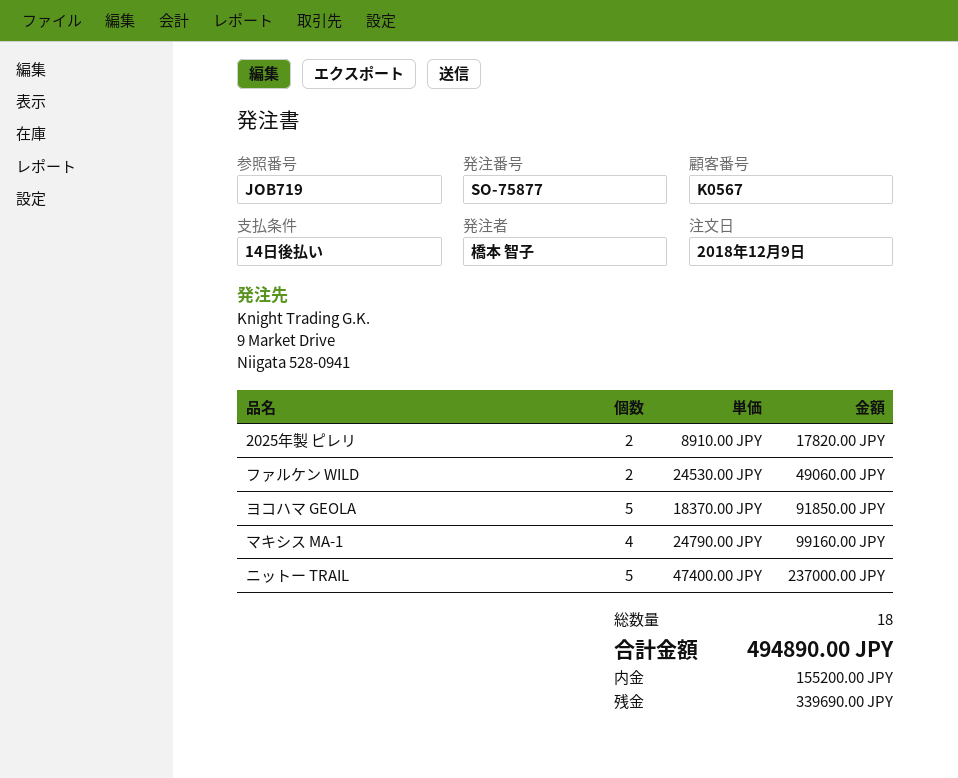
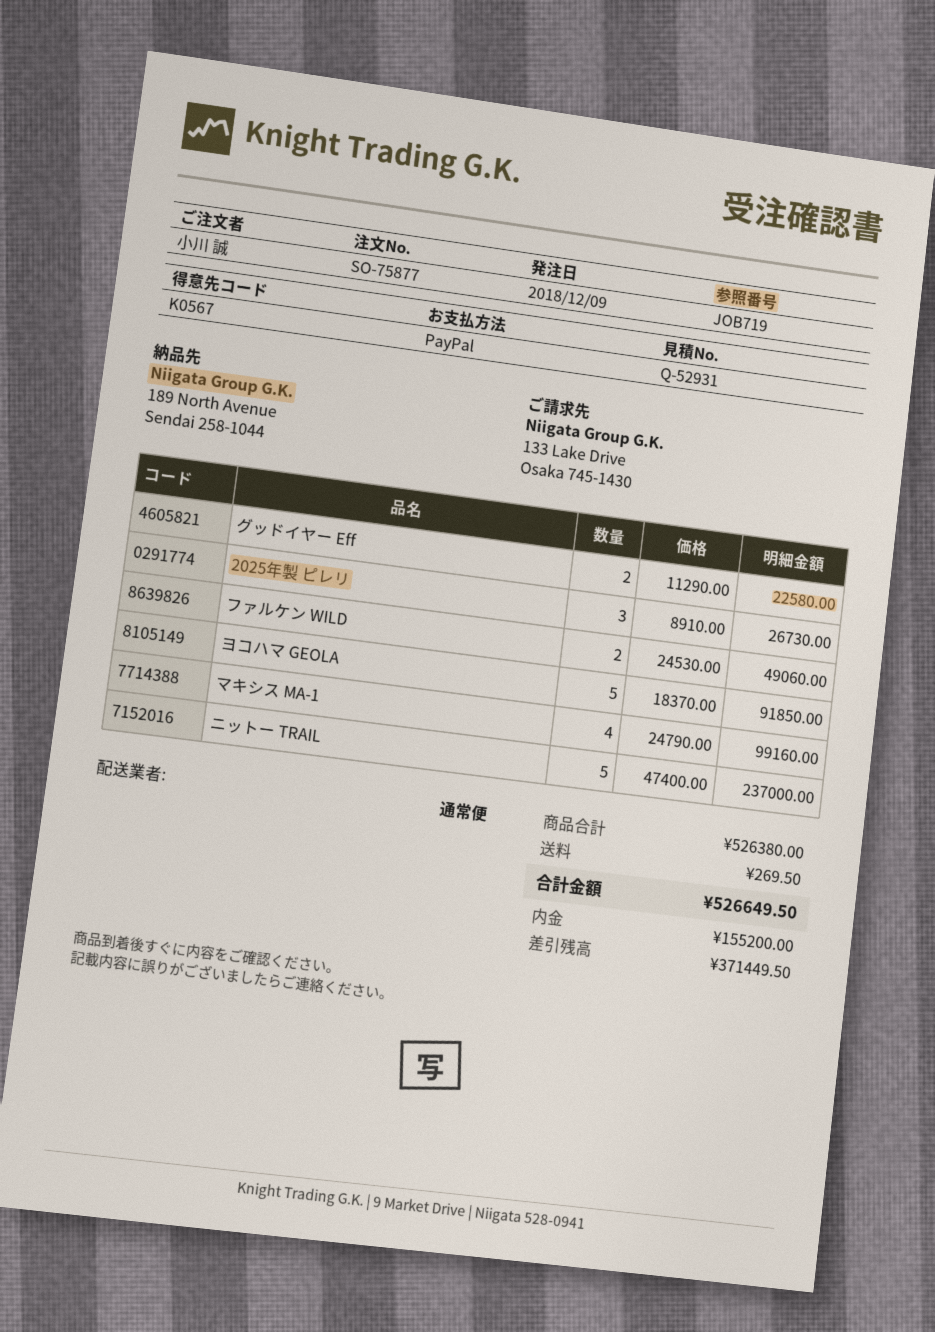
ordered by: 橋本 智子 -> 小川 誠
2025年製 ピレリ: 2 x 8910.00 = 17820.00 -> 3 x 8910.00 = 26730.00
グッドイヤー Eff: none -> 2 x 11290.00 = 22580.00
shipping: none -> 269.50
total: 494890.00 -> 526649.50
balance: 339690.00 -> 371449.50

